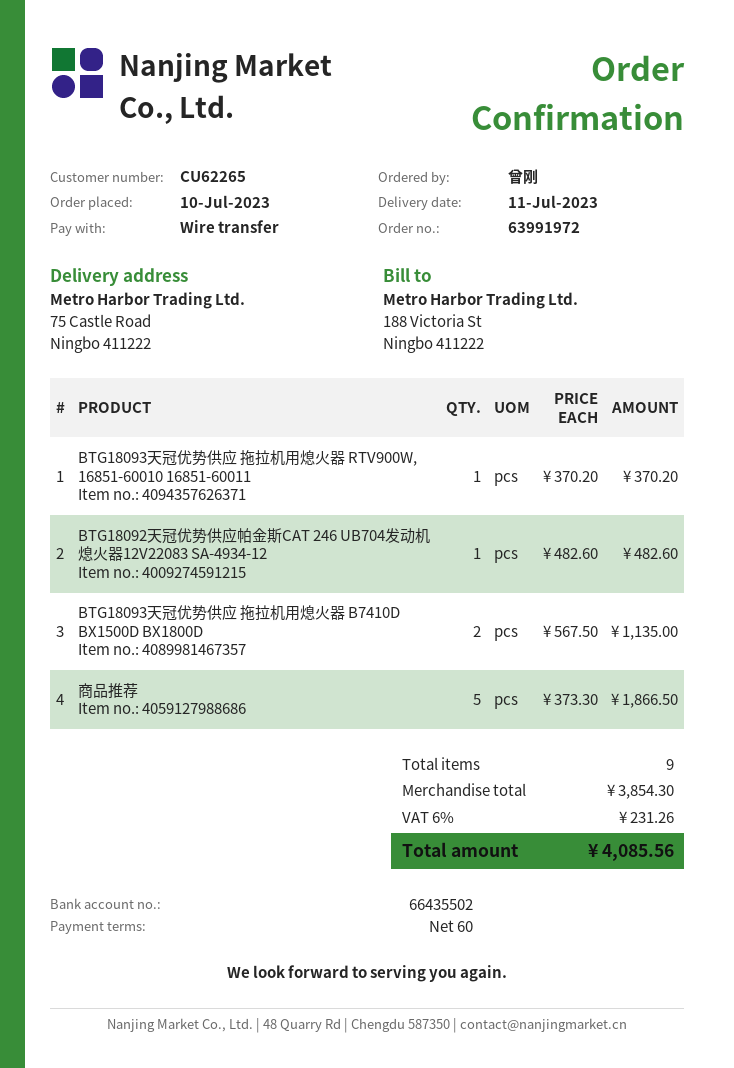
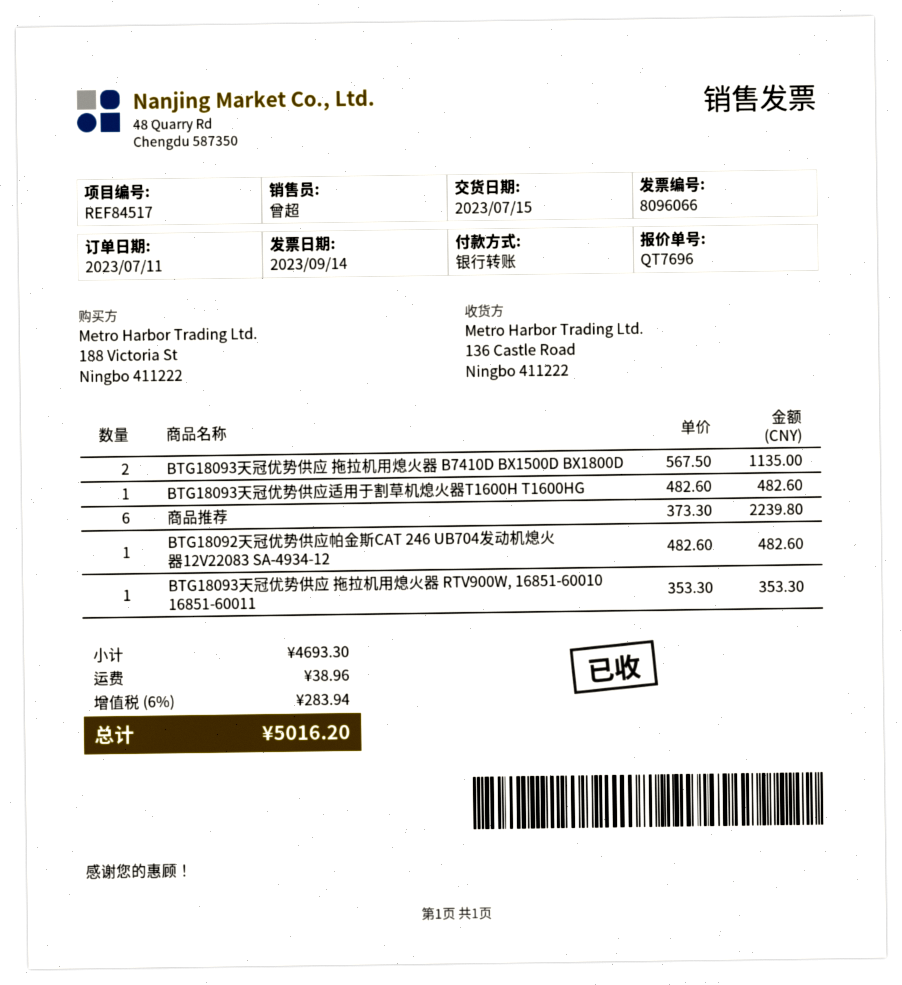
order date: 2023-07-10 -> 2023-07-11
delivery date: 2023-07-11 -> 2023-07-15
ship to: 75 Castle Road, Ningbo 411222 -> 136 Castle Road, Ningbo 411222
BTG18093天冠优势供应 拖拉机用熄火器 RTV900W, 16851-60010 16851-60011: 1 x 370.20 = 370.20 -> 1 x 353.30 = 353.30
商品推荐: 5 x 373.30 = 1866.50 -> 6 x 373.30 = 2239.80
BTG18093天冠优势供应适用于割草机熄火器T1600H T1600HG: none -> 1 x 482.60 = 482.60
subtotal: 3854.30 -> 4693.30
shipping: none -> 38.96
tax: 6% = 231.26 -> 6% = 283.94
total: 4085.56 -> 5016.20

